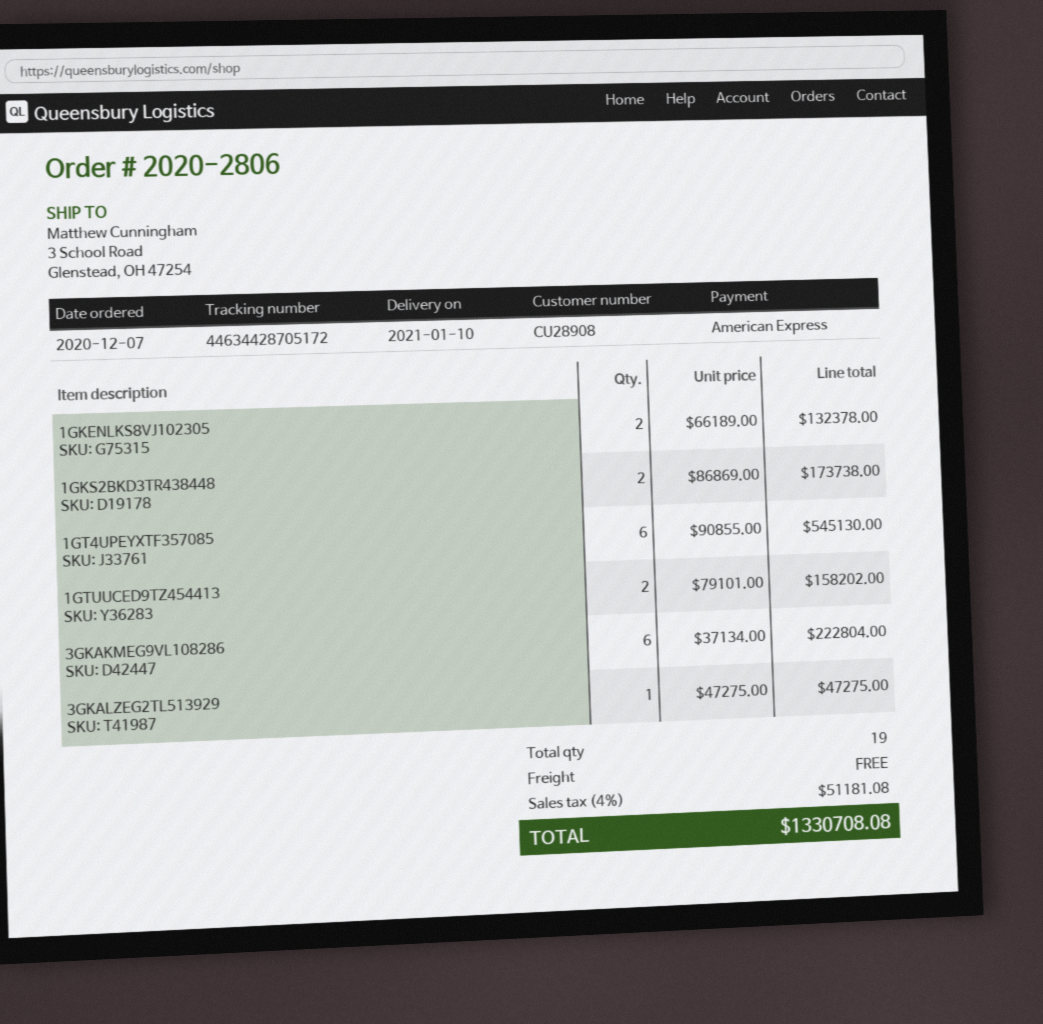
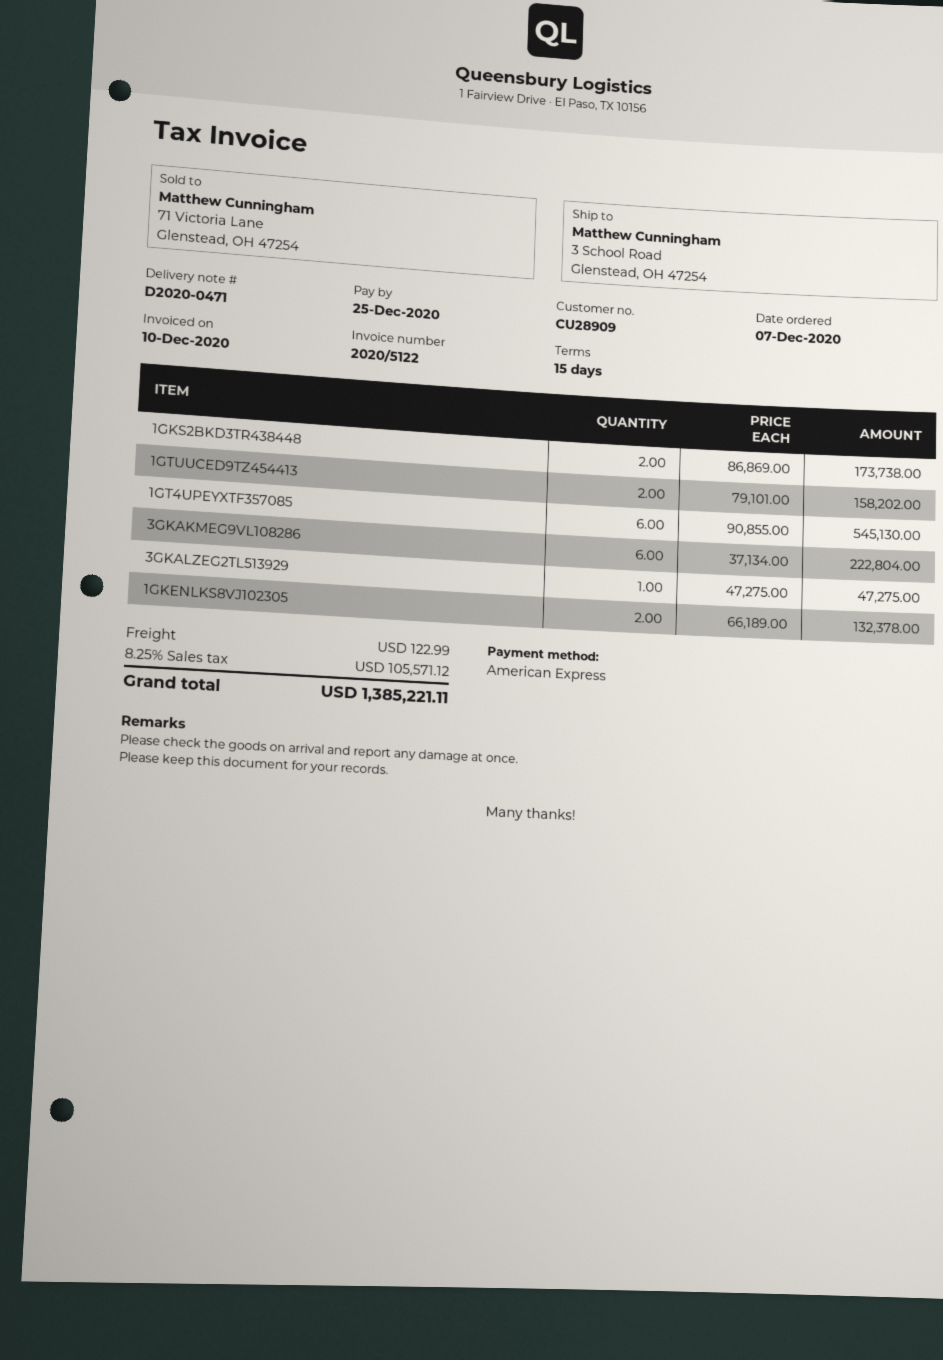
customer number: CU28908 -> CU28909
shipping: 0.00 -> 122.99
tax: 4% = 51181.08 -> 8.25% = 105571.12
total: 1330708.08 -> 1385221.11

